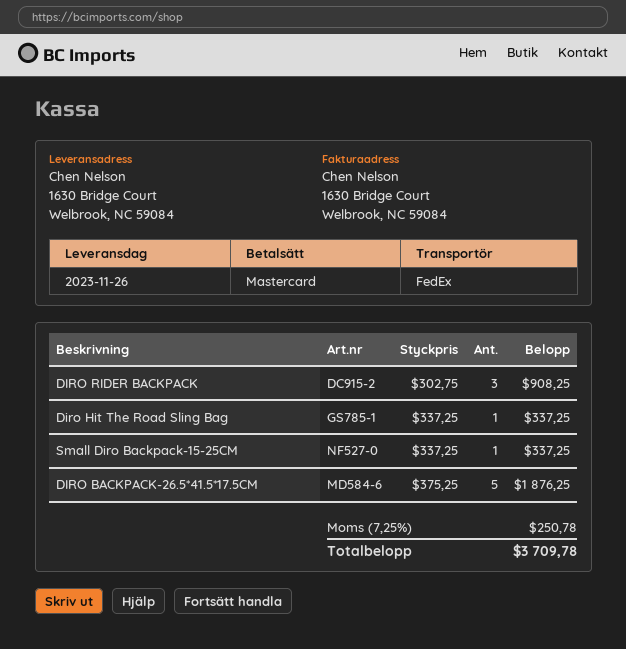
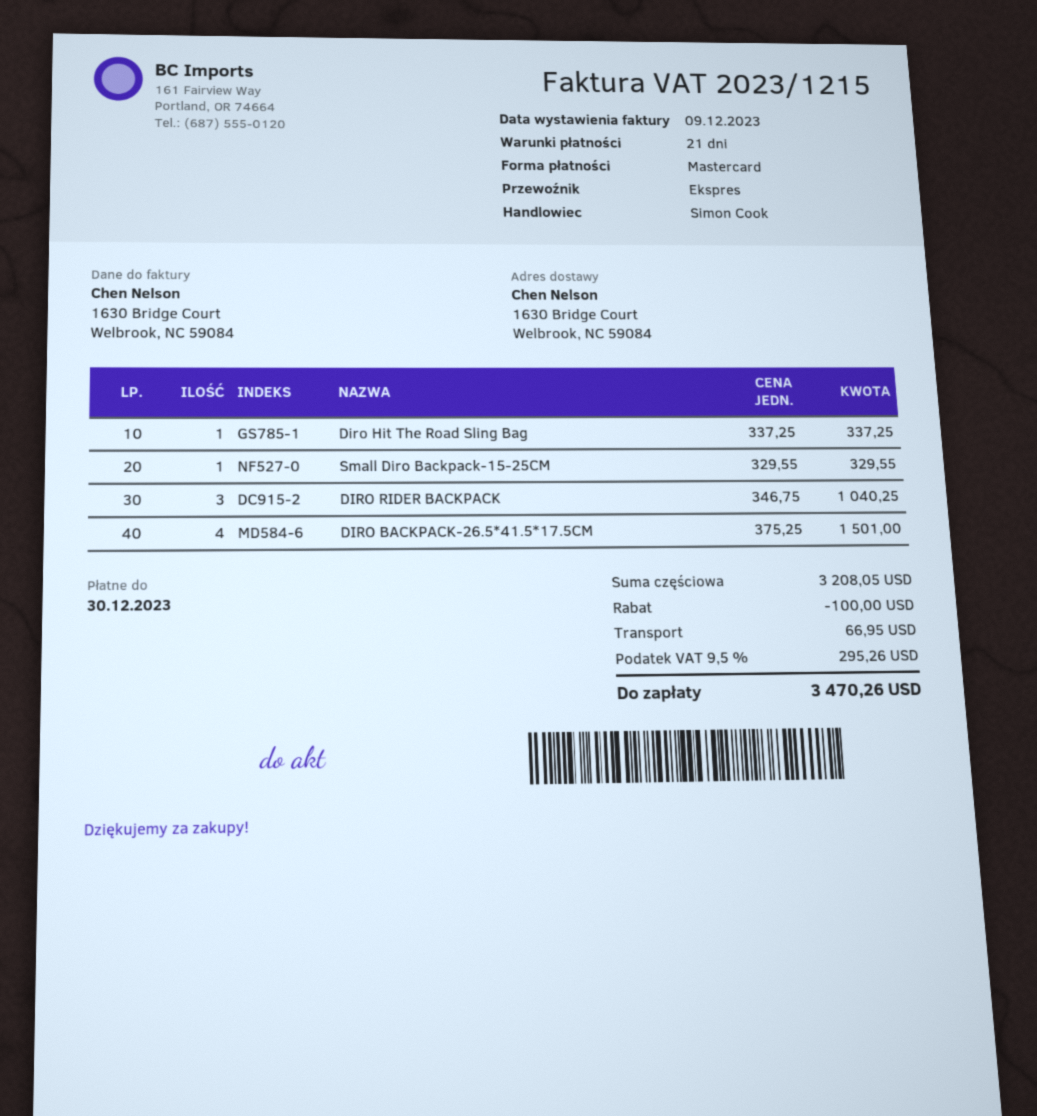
shipping method: FedEx -> express
DIRO RIDER BACKPACK: 3 x 302.75 = 908.25 -> 3 x 346.75 = 1040.25
Small Diro Backpack-15-25CM: 1 x 337.25 = 337.25 -> 1 x 329.55 = 329.55
DIRO BACKPACK-26.5*41.5*17.5CM: 5 x 375.25 = 1876.25 -> 4 x 375.25 = 1501.00
discount: none -> 100.00
shipping: none -> 66.95
tax: 7.25% = 250.78 -> 9.5% = 295.26
total: 3709.78 -> 3470.26

